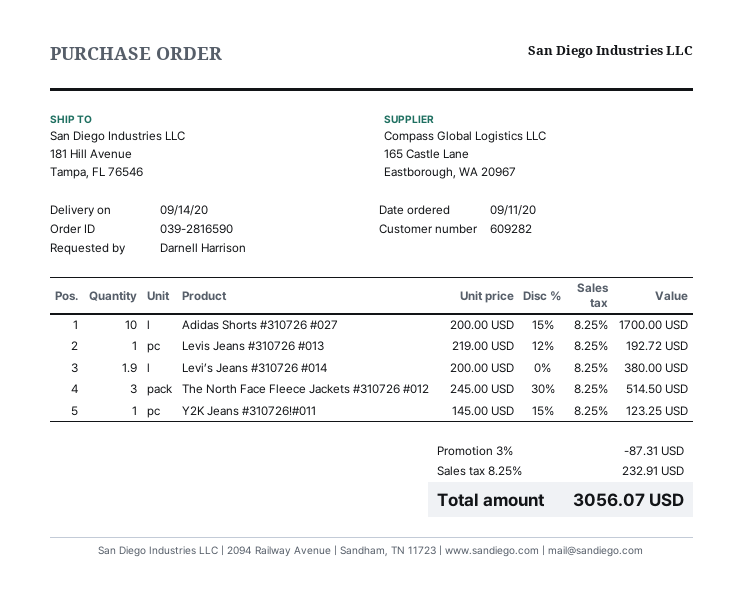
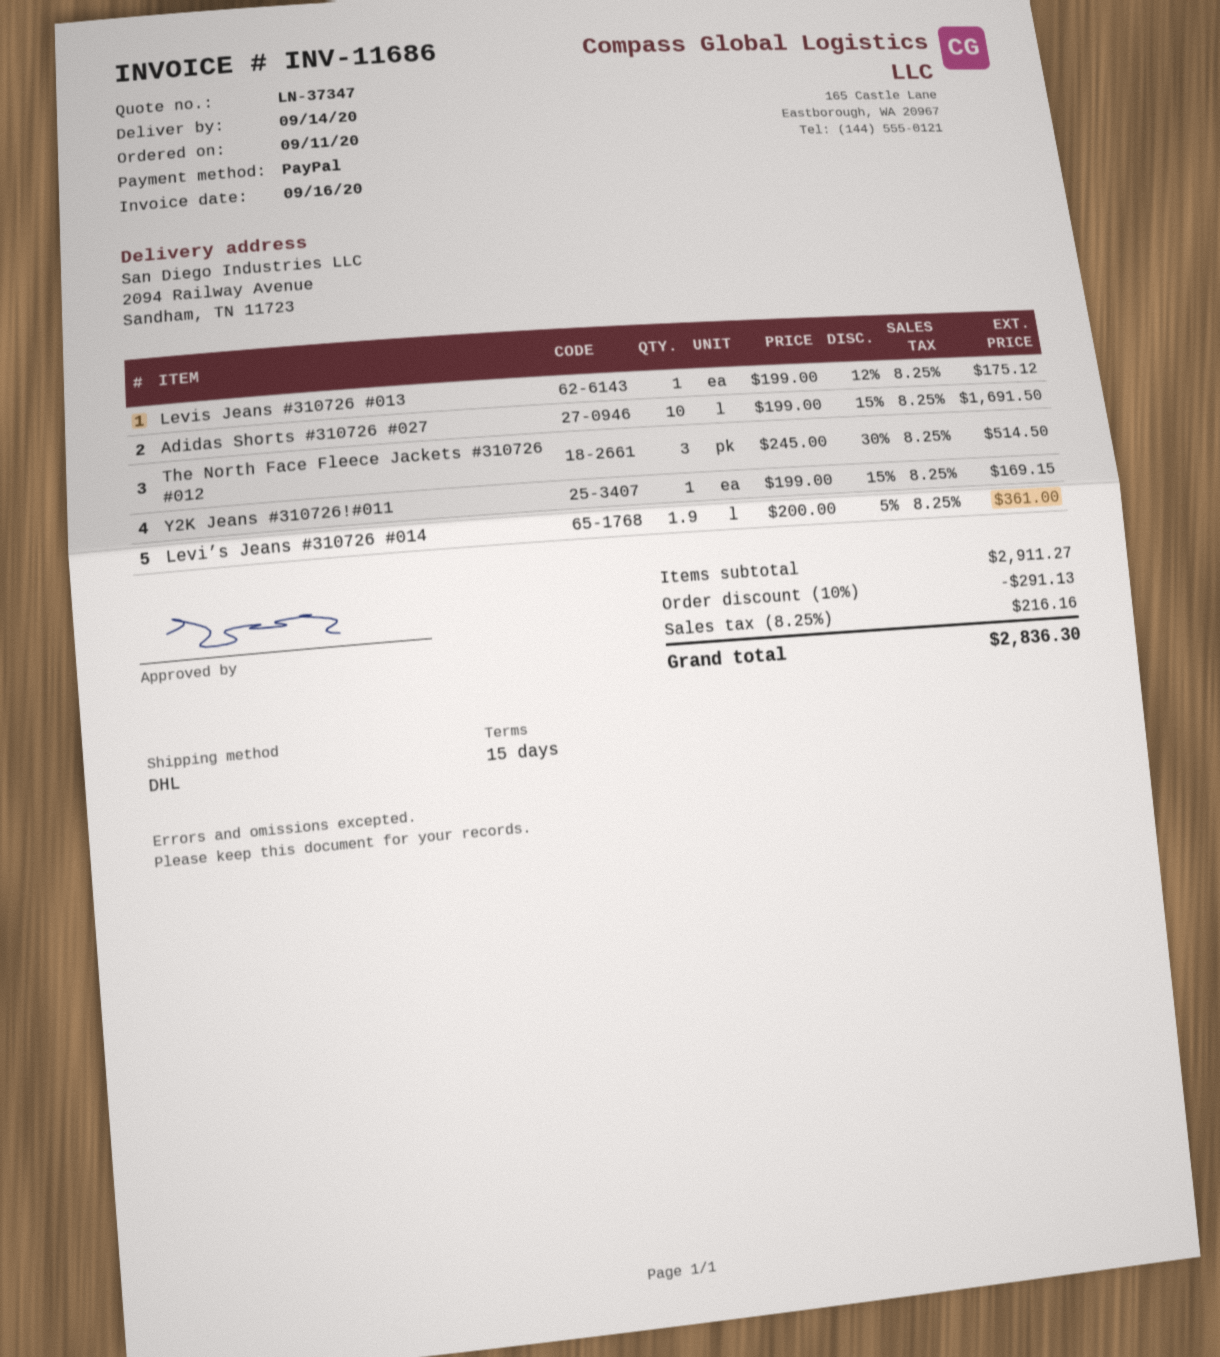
ship to: 181 Hill Avenue, Tampa, FL 76546 -> 2094 Railway Avenue, Sandham, TN 11723
Adidas Shorts #310726 #027: 10 x 200.00 - 15% = 1700.00 -> 10 x 199.00 - 15% = 1691.50
Levis Jeans #310726 #013: 1 x 219.00 - 12% = 192.72 -> 1 x 199.00 - 12% = 175.12
Levi’s Jeans #310726 #014: 1.9 x 200.00 = 380.00 -> 1.9 x 200.00 - 5% = 361.00
Y2K Jeans #310726!#011: 1 x 145.00 - 15% = 123.25 -> 1 x 199.00 - 15% = 169.15
discount: 3% = 87.31 -> 10% = 291.13
tax: 8.25% = 232.91 -> 8.25% = 216.16
total: 3056.07 -> 2836.30

